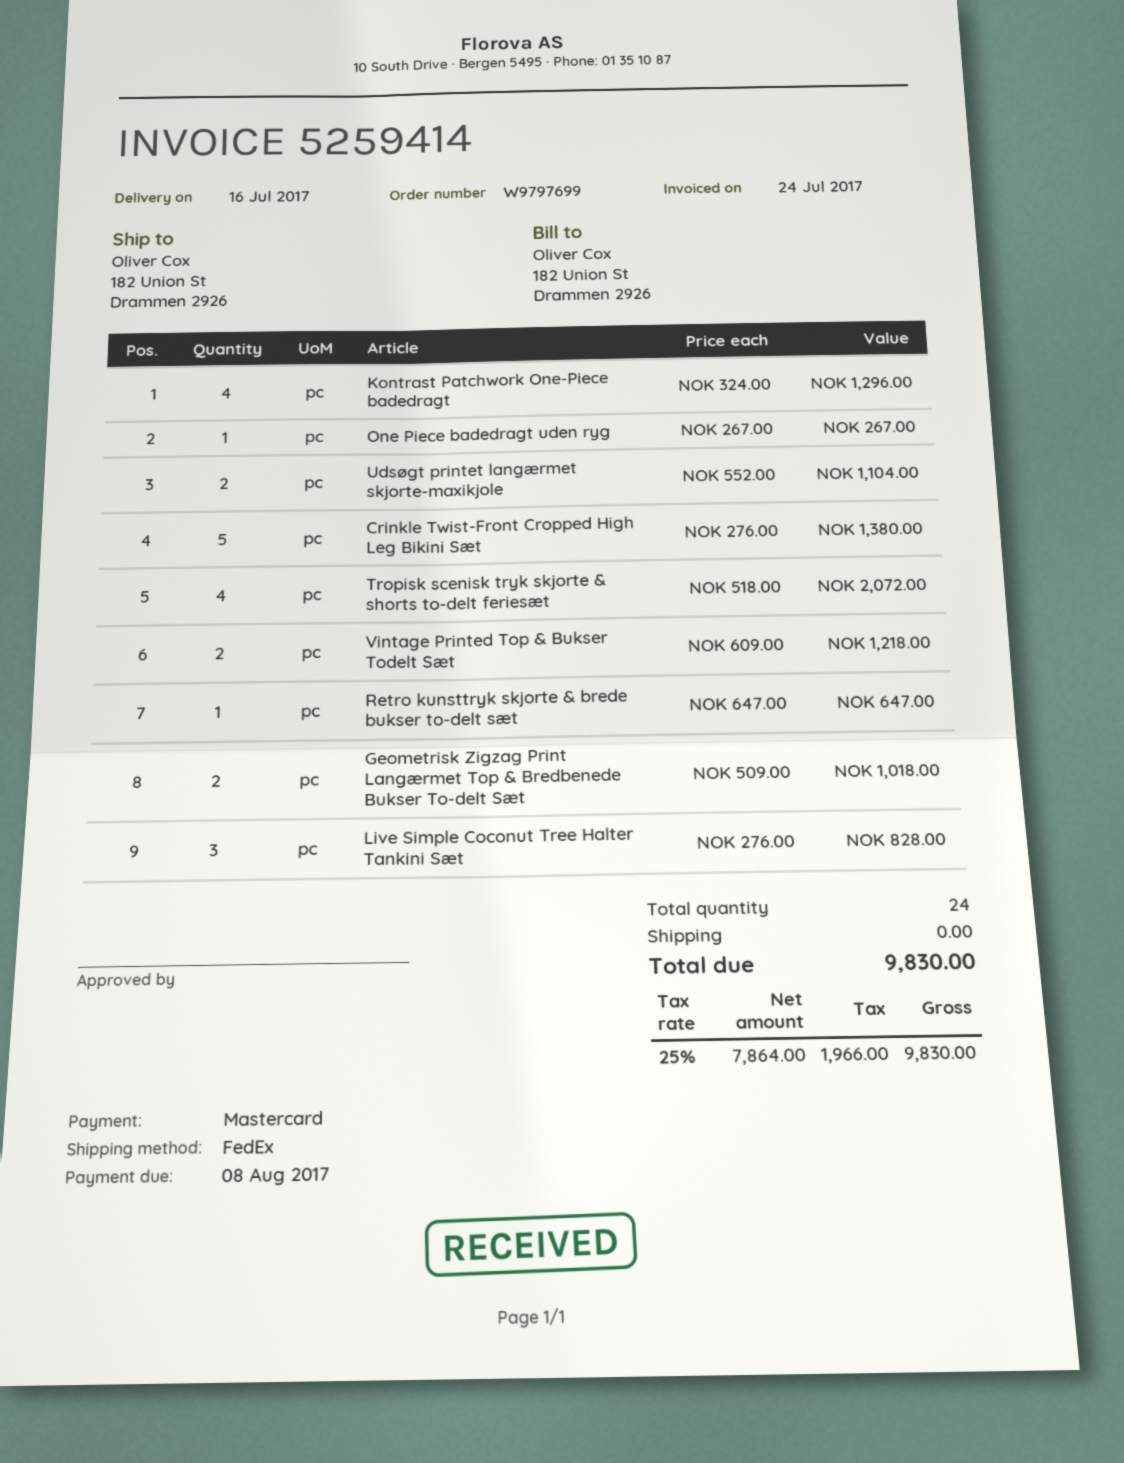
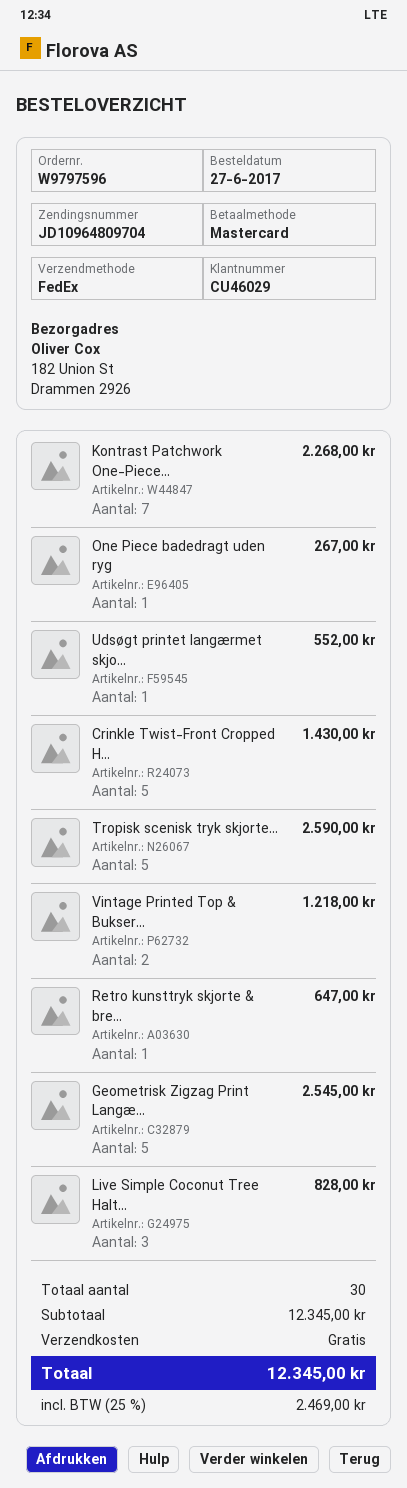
order number: W9797699 -> W9797596
Kontrast Patchwork One-Piece badedragt: 4 for 1296.00 -> 7 for 2268.00
Udsøgt printet langærmet skjorte-maxikjole: 2 for 1104.00 -> 1 for 552.00
Crinkle Twist-Front Cropped High Leg Bikini Sæt: 5 for 1380.00 -> 5 for 1430.00
Tropisk scenisk tryk skjorte & shorts to-delt feriesæt: 4 for 2072.00 -> 5 for 2590.00
Geometrisk Zigzag Print Langærmet Top & Bredbenede Bukser To-delt Sæt: 2 for 1018.00 -> 5 for 2545.00
total quantity: 24 -> 30
tax: 25% = 1966.00 -> 25% = 2469.00
total: 9830.00 -> 12345.00

